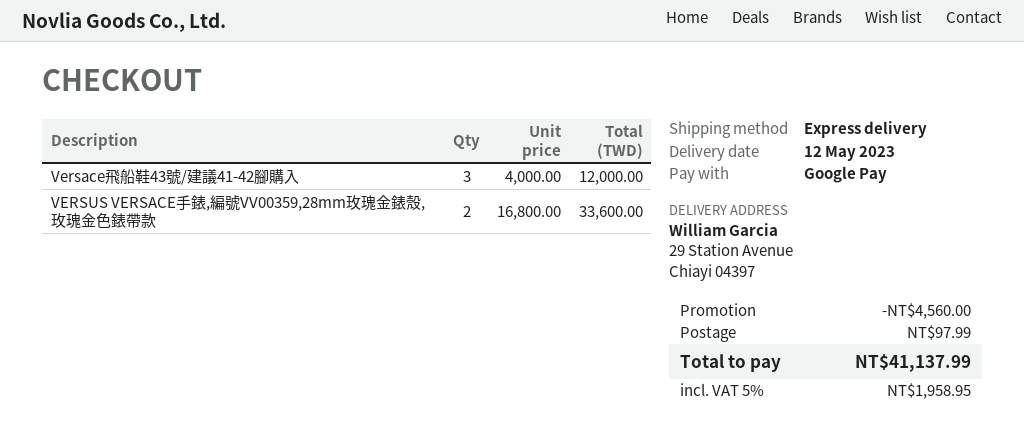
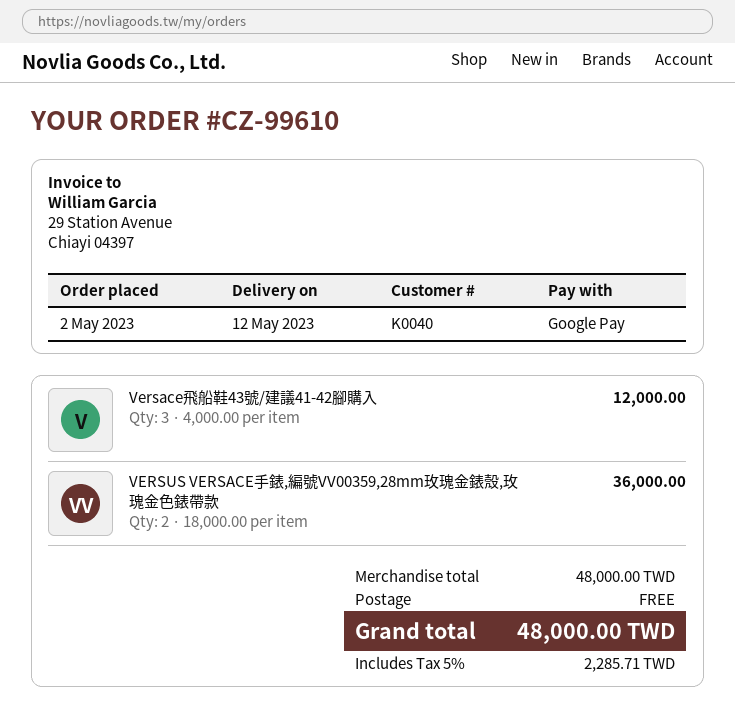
VERSUS VERSACE手錶,編號VV00359,28mm玫瑰金錶殼,玫瑰金色錶帶款: 2 x 16800.00 = 33600.00 -> 2 x 18000.00 = 36000.00
discount: 4560.00 -> none
shipping: 97.99 -> 0.00
tax: 5% = 1958.95 -> 5% = 2285.71
total: 41137.99 -> 48000.00

